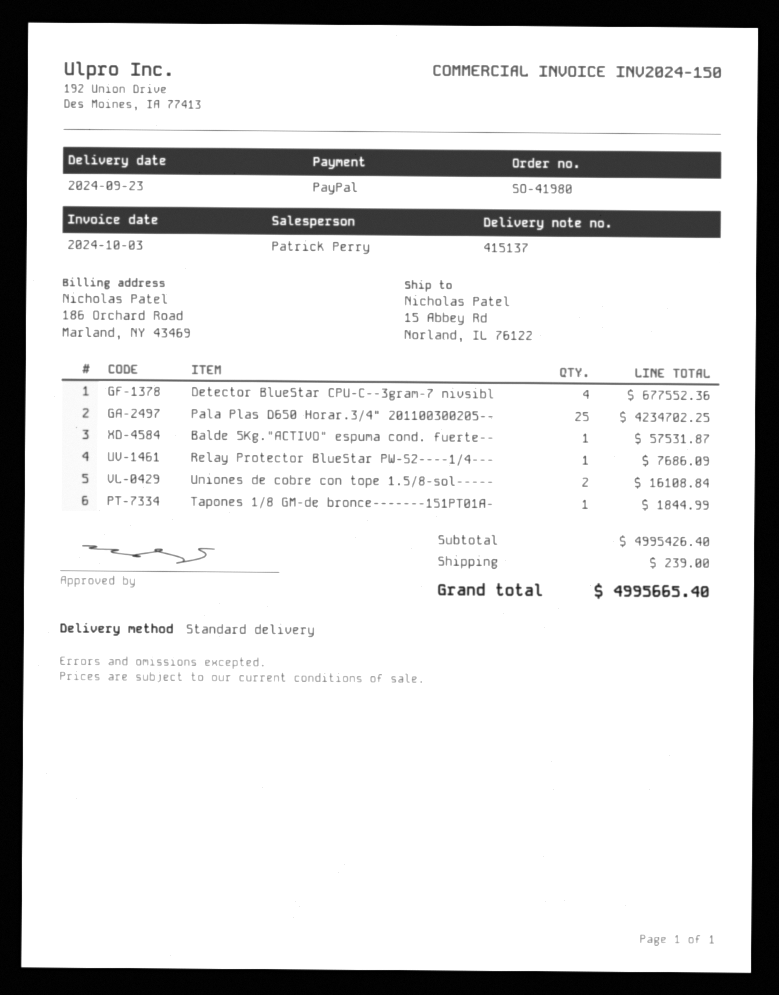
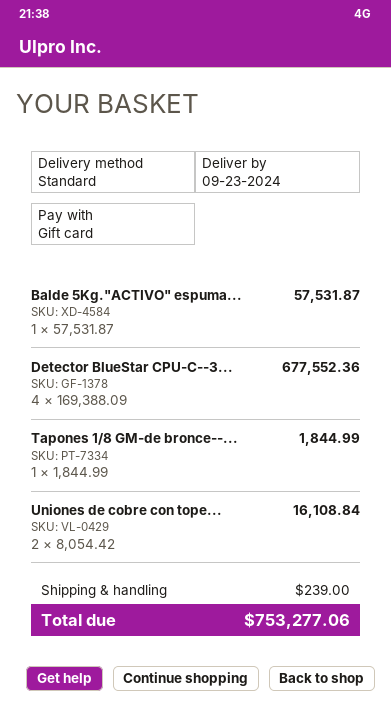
payment method: PayPal -> gift card
Pala Plas D650 Horar.3/4" 201100300205--: 25 for 4234702.25 -> none
Relay Protector BlueStar PW-S2----1/4---: 1 for 7686.09 -> none
total: 4995665.40 -> 753277.06

